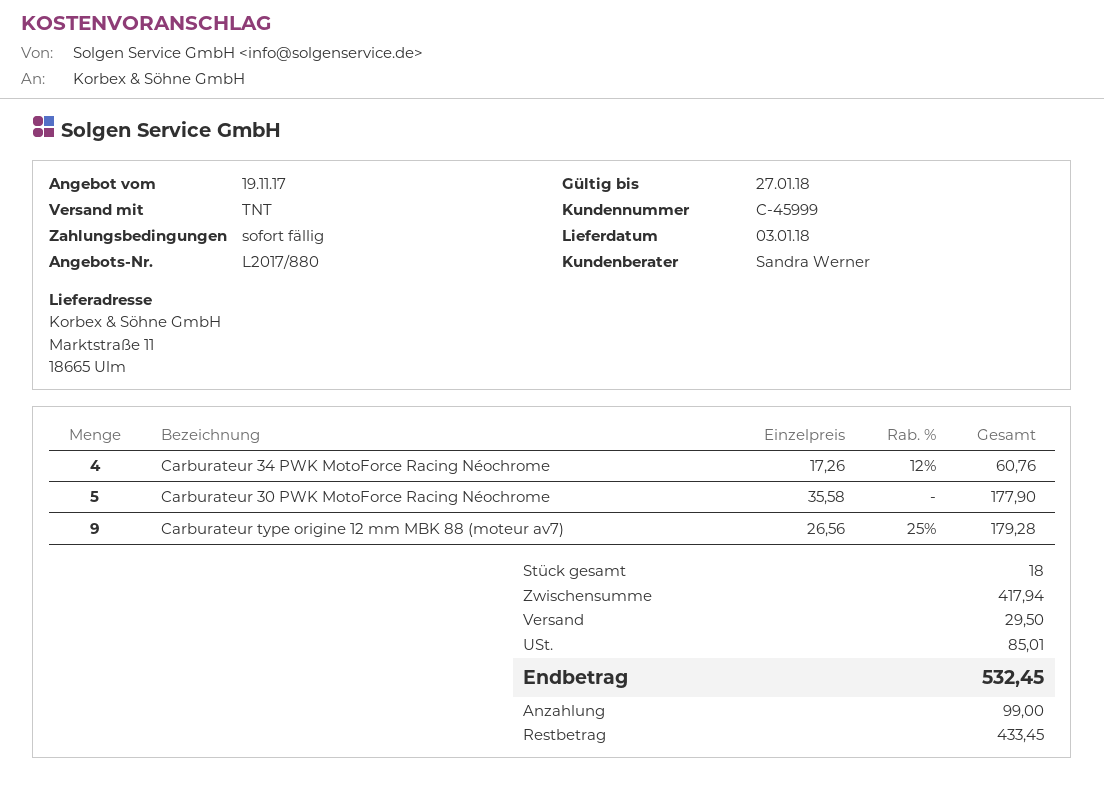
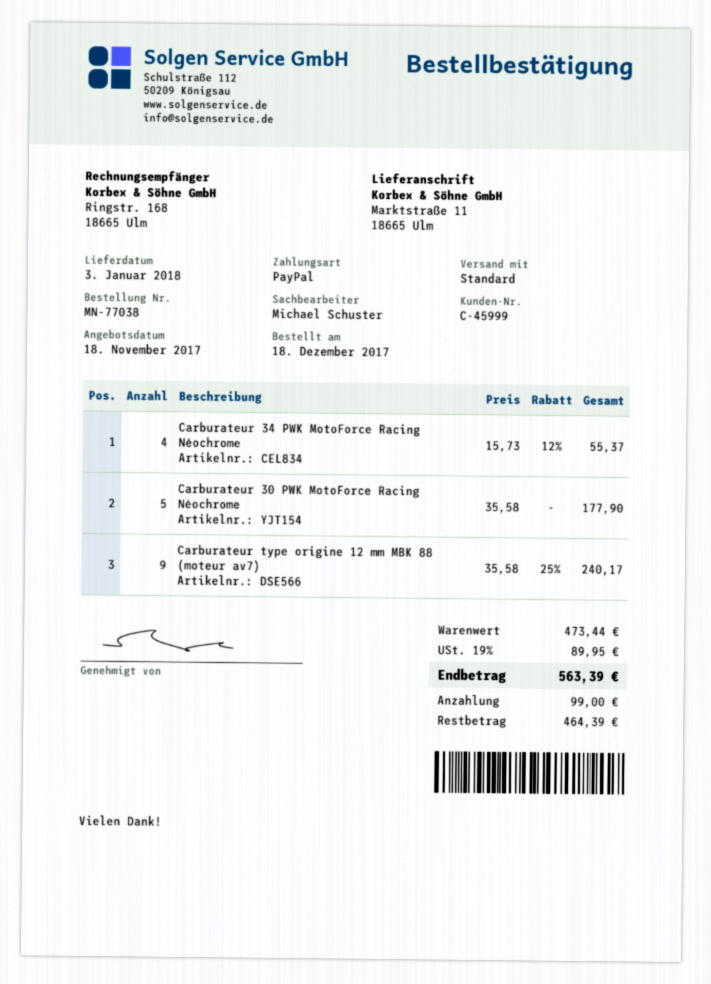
quote date: 2017-11-19 -> 2017-11-18
sales rep: Sandra Werner -> Michael Schuster
shipping method: TNT -> standard
Carburateur 34 PWK MotoForce Racing Néochrome: 4 x 17.26 - 12% = 60.76 -> 4 x 15.73 - 12% = 55.37
Carburateur type origine 12 mm MBK 88 (moteur av7): 9 x 26.56 - 25% = 179.28 -> 9 x 35.58 - 25% = 240.17
subtotal: 417.94 -> 473.44
shipping: 29.50 -> none
tax: 85.01 -> 89.95
total: 532.45 -> 563.39
balance: 433.45 -> 464.39

